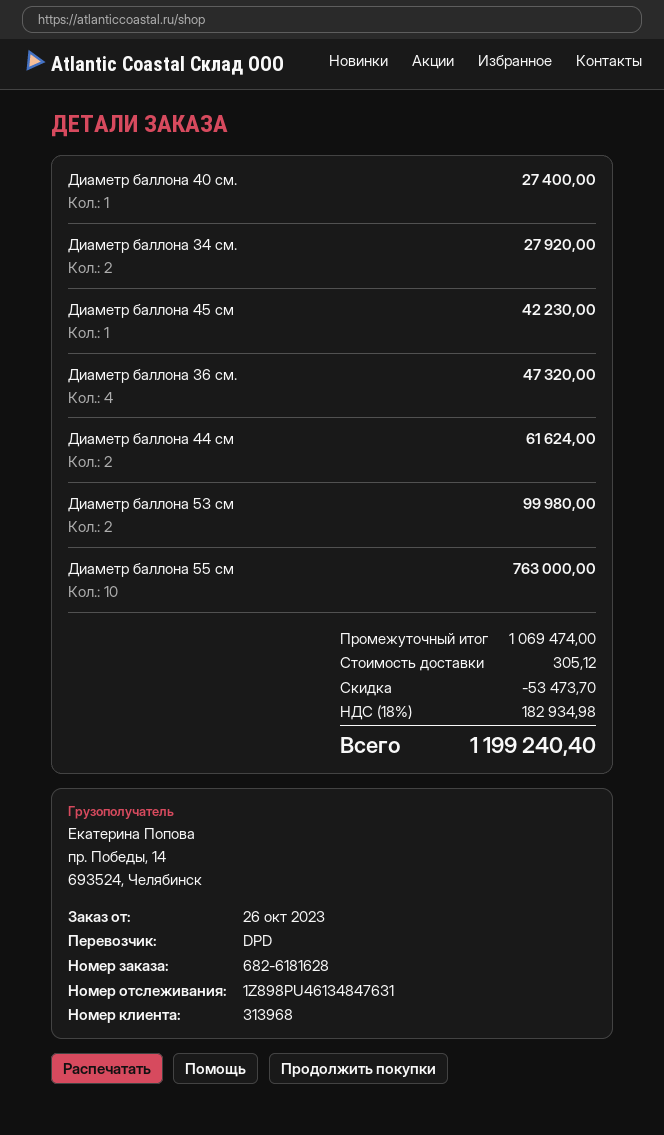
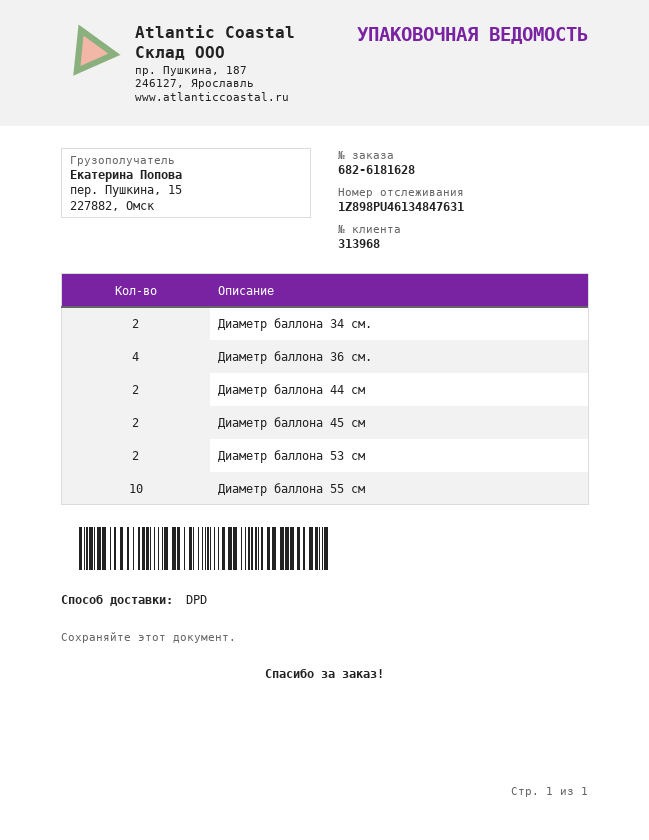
ship to: пр. Победы, 14, 693524, Челябинск -> пер. Пушкина, 15, 227882, Омск
Диаметр баллона 40 см.: 1 -> none
Диаметр баллона 45 см: 1 -> 2

